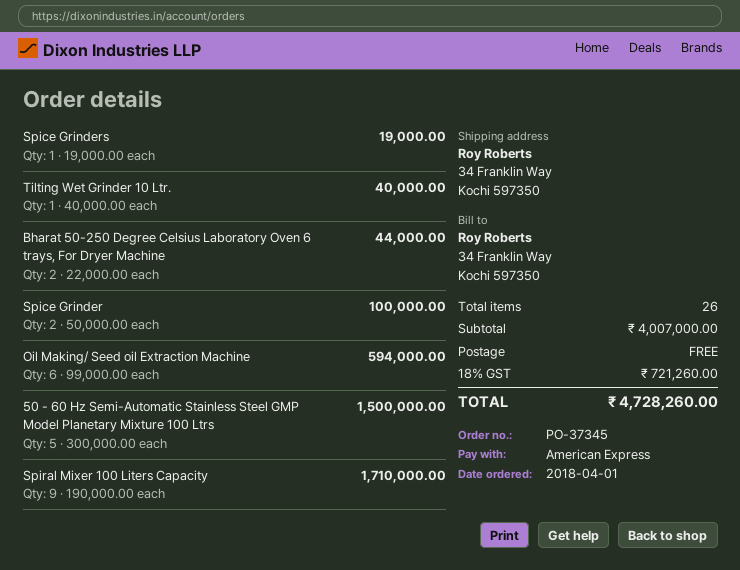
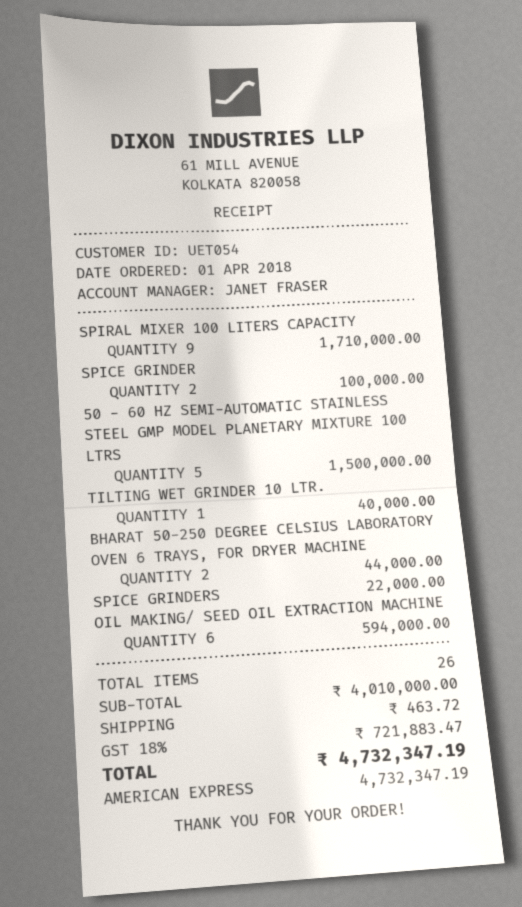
Spice Grinders: 1 for 19000.00 -> 1 for 22000.00
subtotal: 4007000.00 -> 4010000.00
shipping: 0.00 -> 463.72
tax: 18% = 721260.00 -> 18% = 721883.47
total: 4728260.00 -> 4732347.19

